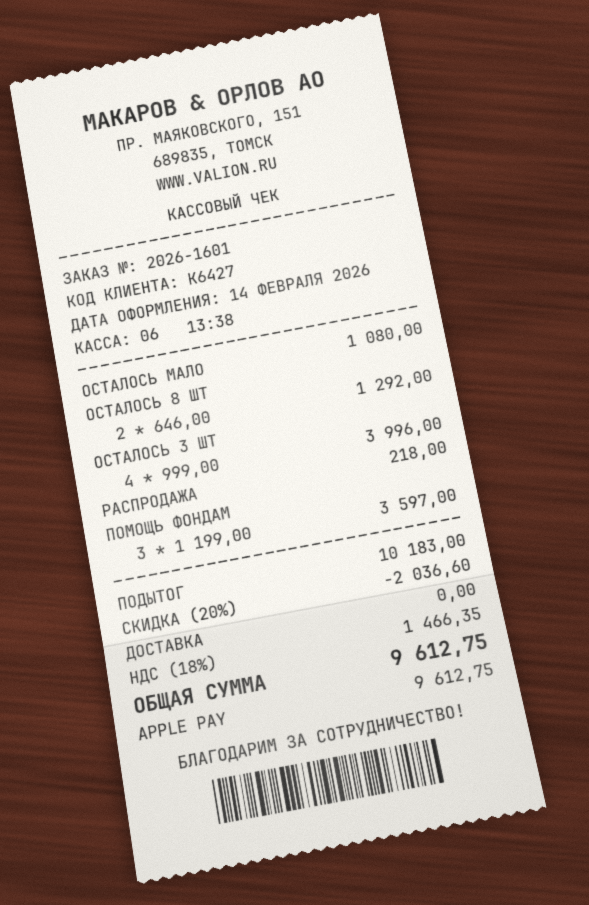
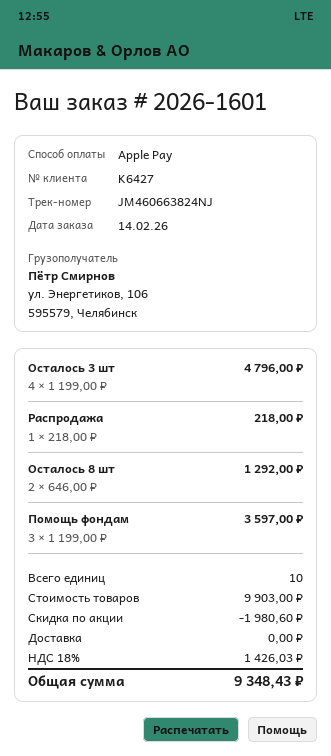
ОСТАЛОСЬ МАЛО: 1 x 1080.00 = 1080.00 -> none
ОСТАЛОСЬ 3 ШТ: 4 x 999.00 = 3996.00 -> 4 x 1199.00 = 4796.00
subtotal: 10183.00 -> 9903.00
discount: 2036.60 -> 1980.60
tax: 18% = 1466.35 -> 18% = 1426.03
total: 9612.75 -> 9348.43

